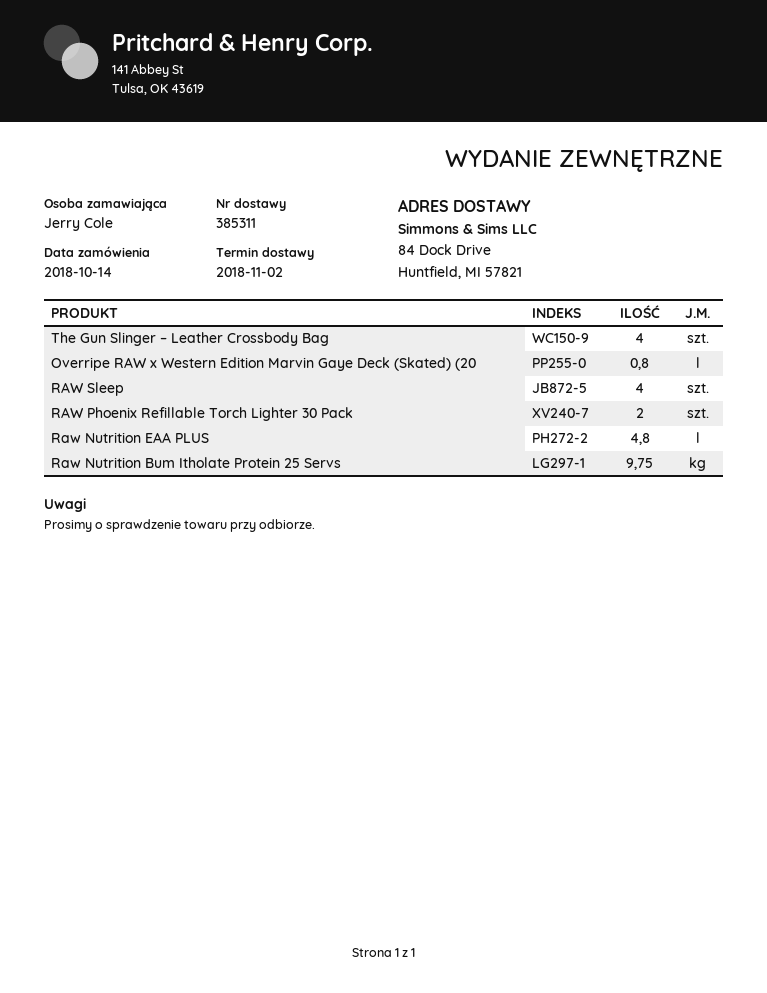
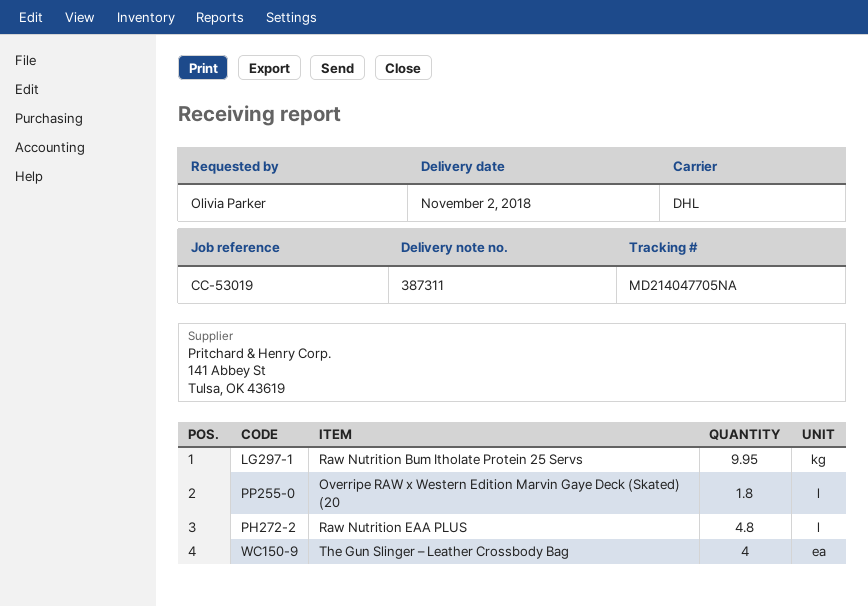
delivery note number: 385311 -> 387311
ordered by: Jerry Cole -> Olivia Parker
Overripe RAW x Western Edition Marvin Gaye Deck (Skated) (20: 0.8 -> 1.8
RAW Sleep: 4 -> none
RAW Phoenix Refillable Torch Lighter 30 Pack: 2 -> none
Raw Nutrition Bum Itholate Protein 25 Servs: 9.75 -> 9.95

